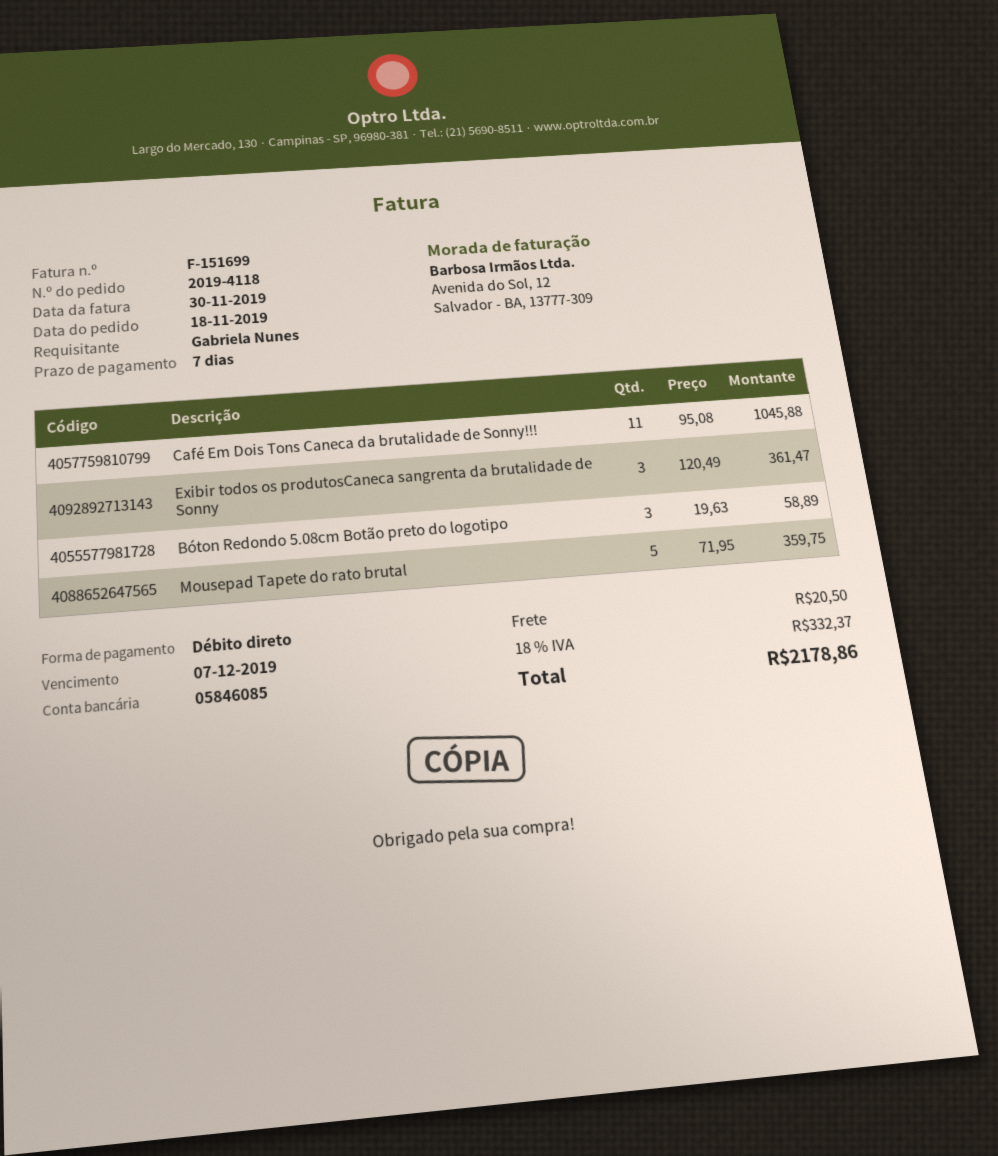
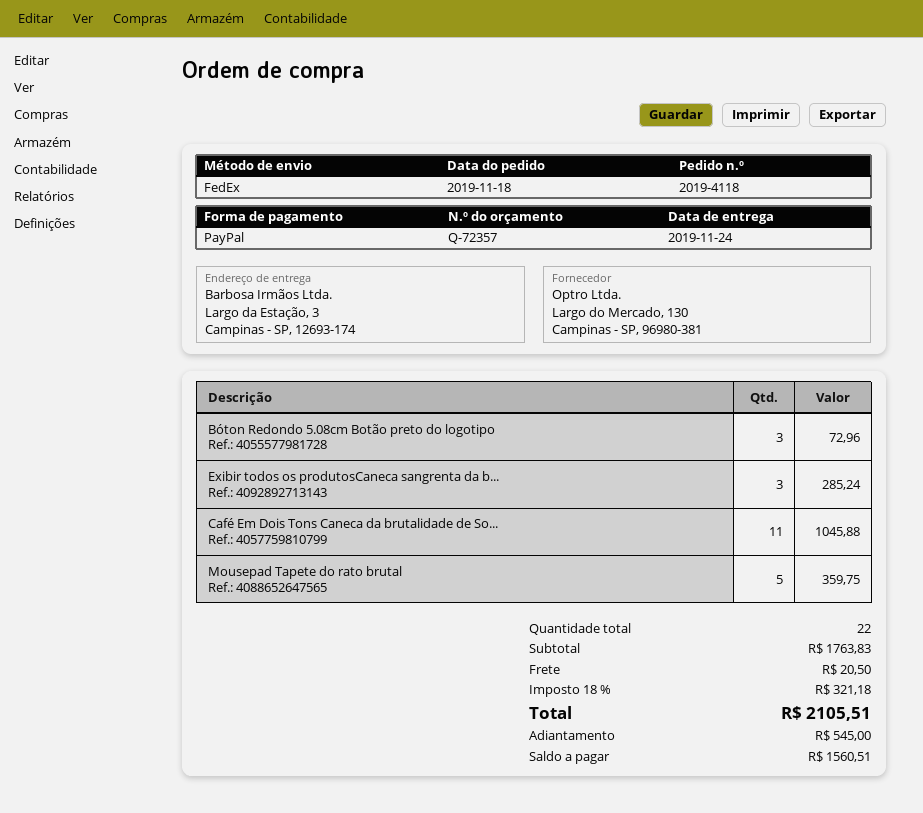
payment method: direct debit -> PayPal
Exibir todos os produtosCaneca sangrenta da brutalidade de Sonny: 3 for 361.47 -> 3 for 285.24
Bóton Redondo 5.08cm Botão preto do logotipo: 3 for 58.89 -> 3 for 72.96
tax: 18% = 332.37 -> 18% = 321.18
total: 2178.86 -> 2105.51

